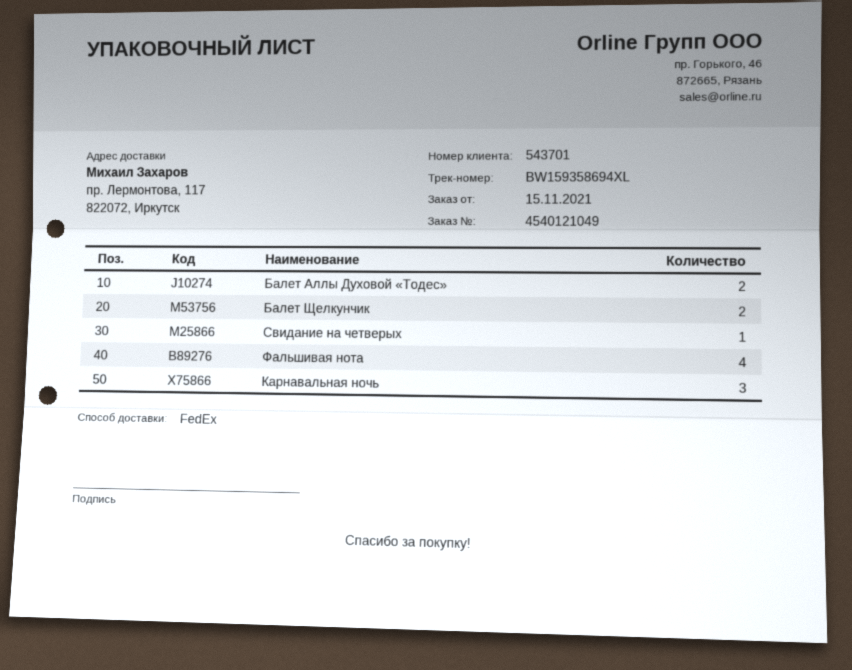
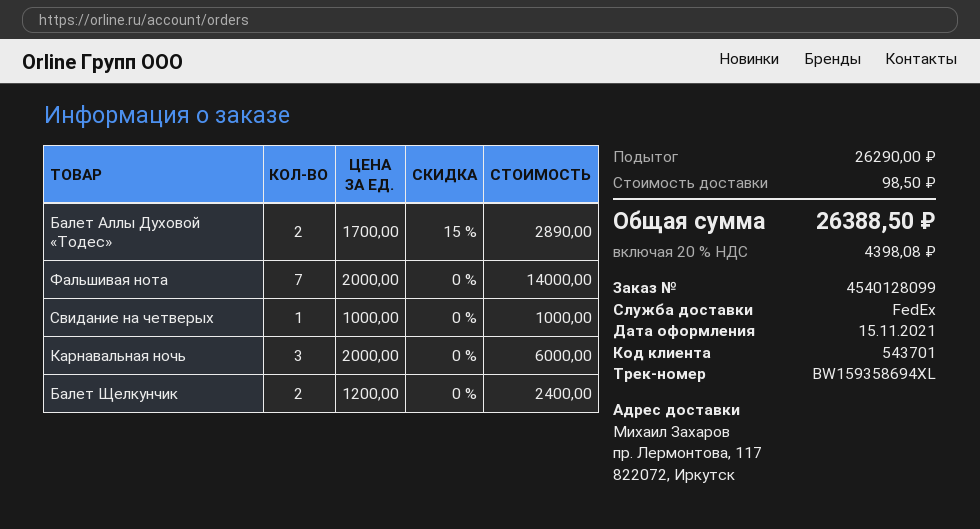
order number: 4540121049 -> 4540128099
Фальшивая нота: 4 -> 7

